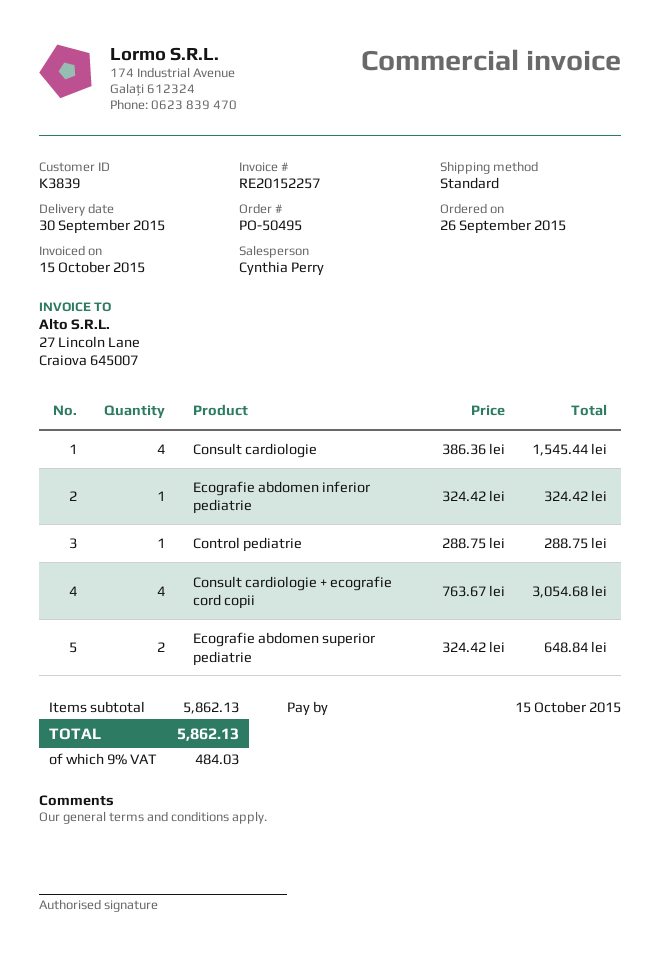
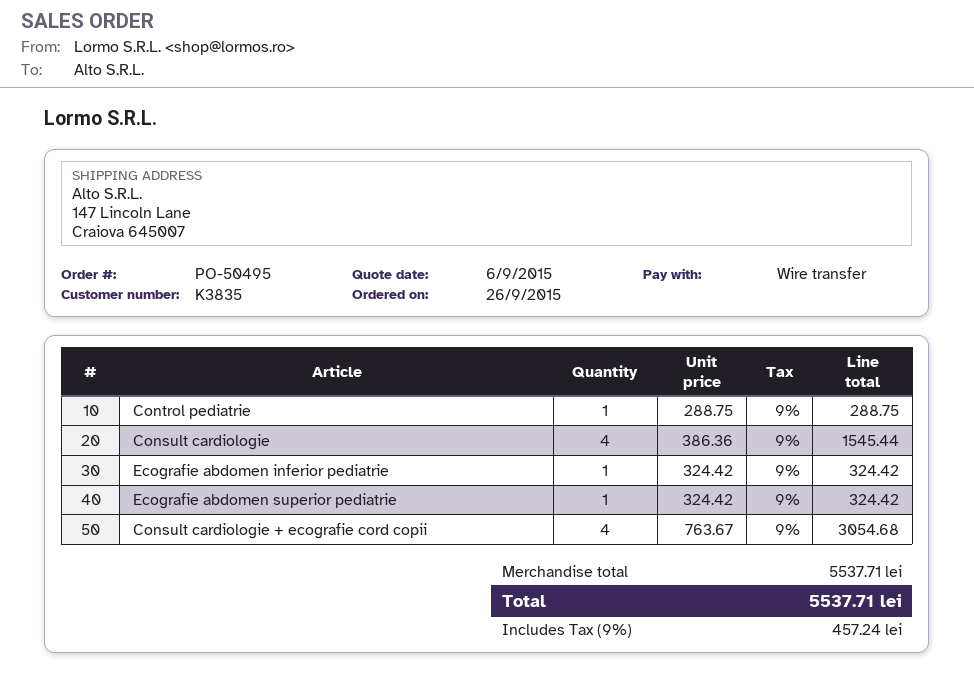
customer number: K3839 -> K3835
Ecografie abdomen superior pediatrie: 2 x 324.42 = 648.84 -> 1 x 324.42 = 324.42
subtotal: 5862.13 -> 5537.71
tax: 9% = 484.03 -> 9% = 457.24
total: 5862.13 -> 5537.71

